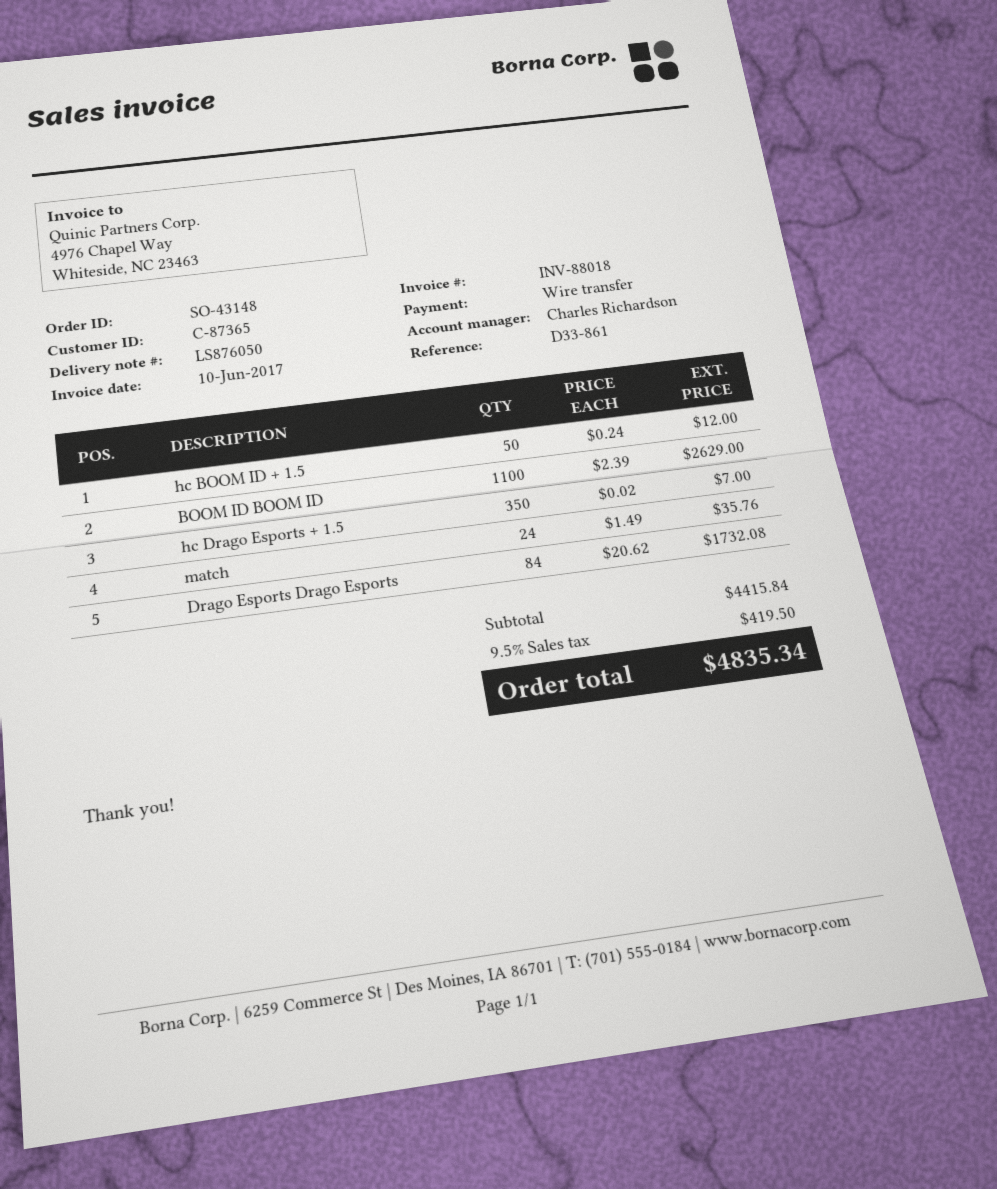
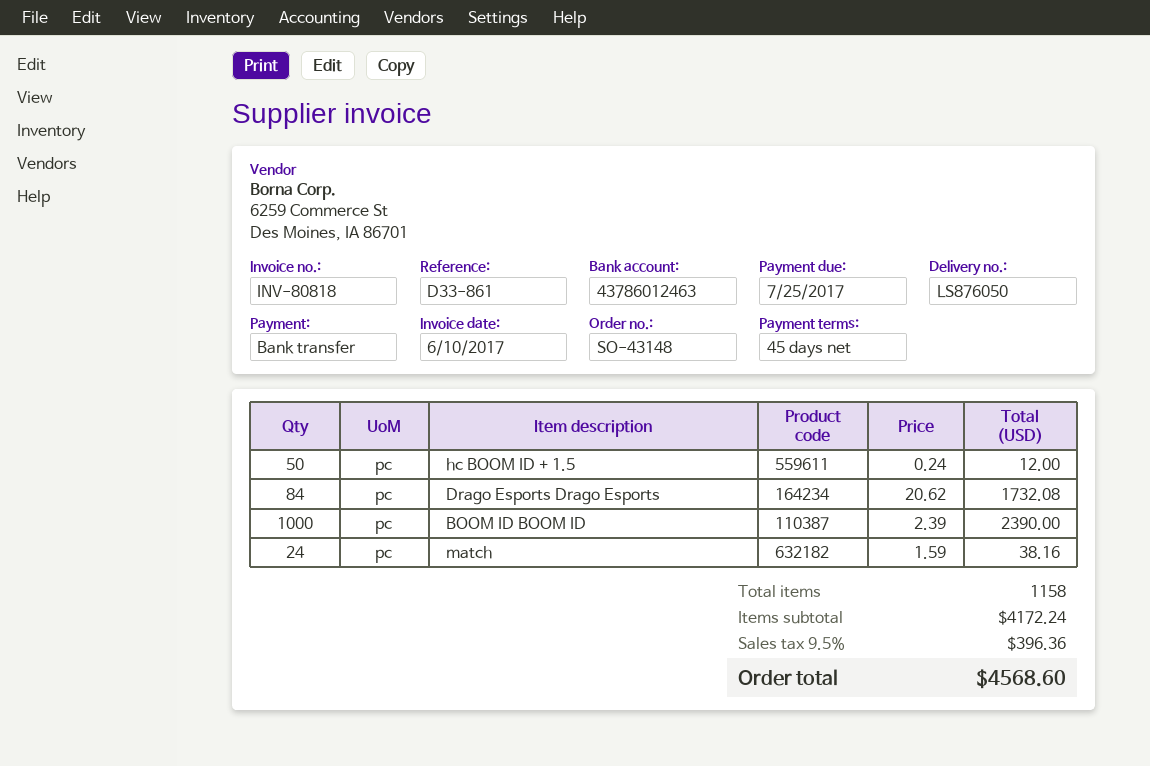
invoice number: INV-88018 -> INV-80818
BOOM ID BOOM ID: 1100 x 2.39 = 2629.00 -> 1000 x 2.39 = 2390.00
hc Drago Esports + 1.5: 350 x 0.02 = 7.00 -> none
match: 24 x 1.49 = 35.76 -> 24 x 1.59 = 38.16
subtotal: 4415.84 -> 4172.24
tax: 9.5% = 419.50 -> 9.5% = 396.36
total: 4835.34 -> 4568.60

